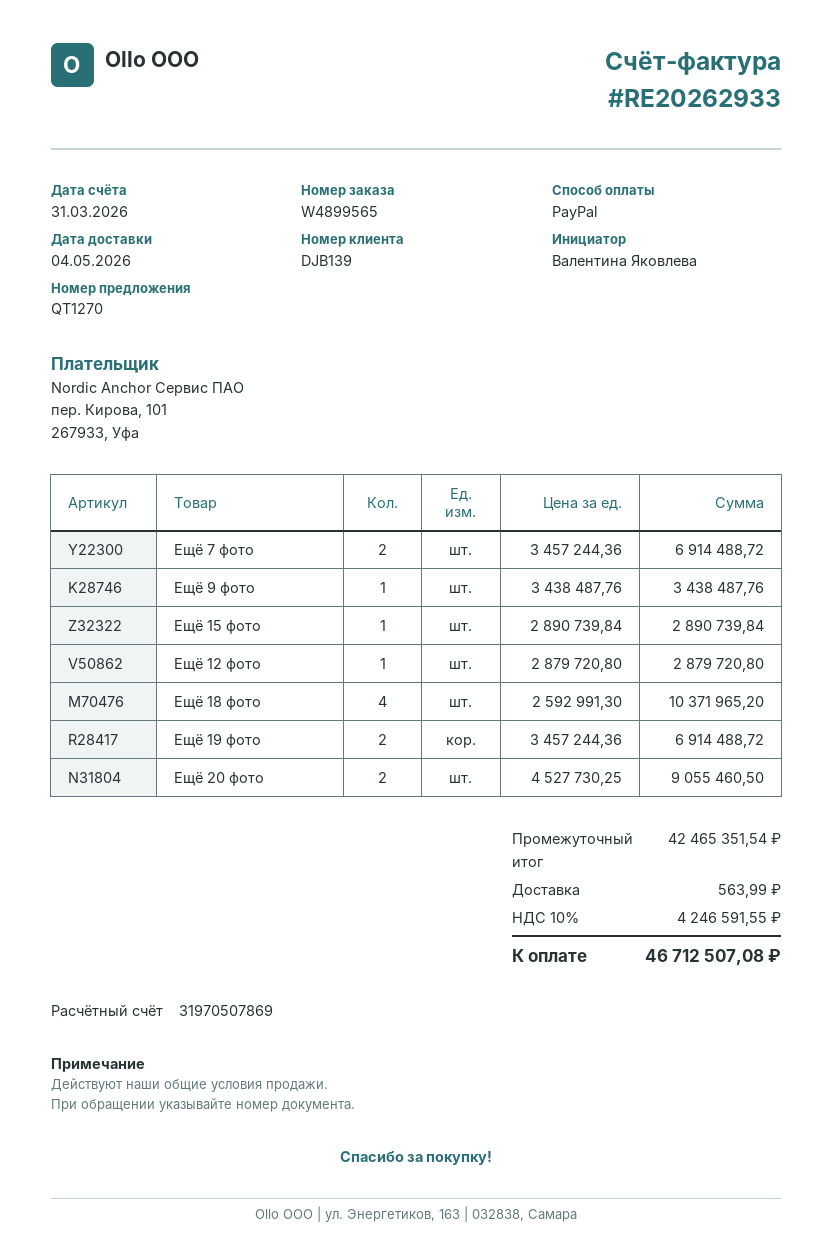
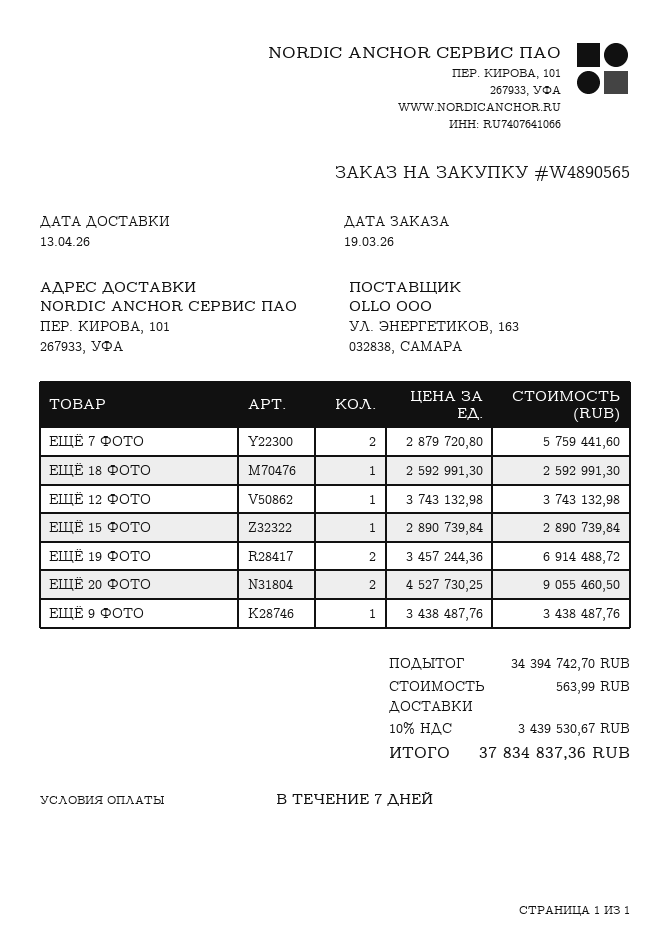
order number: W4899565 -> W4890565
delivery date: 2026-05-04 -> 2026-04-13
Ещё 7 фото: 2 x 3457244.36 = 6914488.72 -> 2 x 2879720.80 = 5759441.60
Ещё 12 фото: 1 x 2879720.80 = 2879720.80 -> 1 x 3743132.98 = 3743132.98
Ещё 18 фото: 4 x 2592991.30 = 10371965.20 -> 1 x 2592991.30 = 2592991.30
subtotal: 42465351.54 -> 34394742.70
tax: 10% = 4246591.55 -> 10% = 3439530.67
total: 46712507.08 -> 37834837.36

